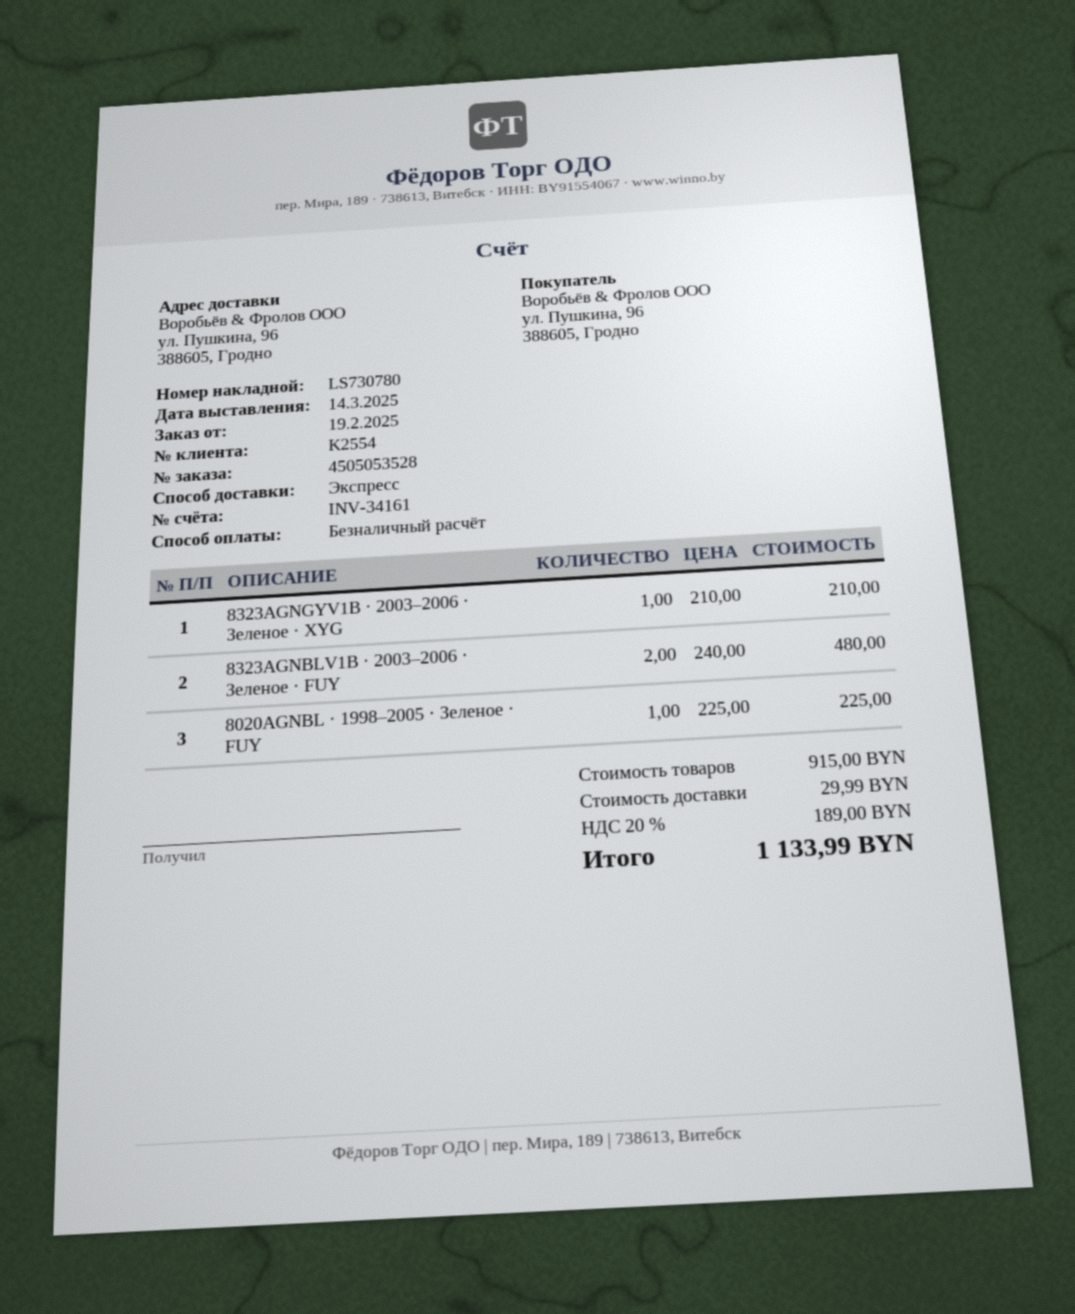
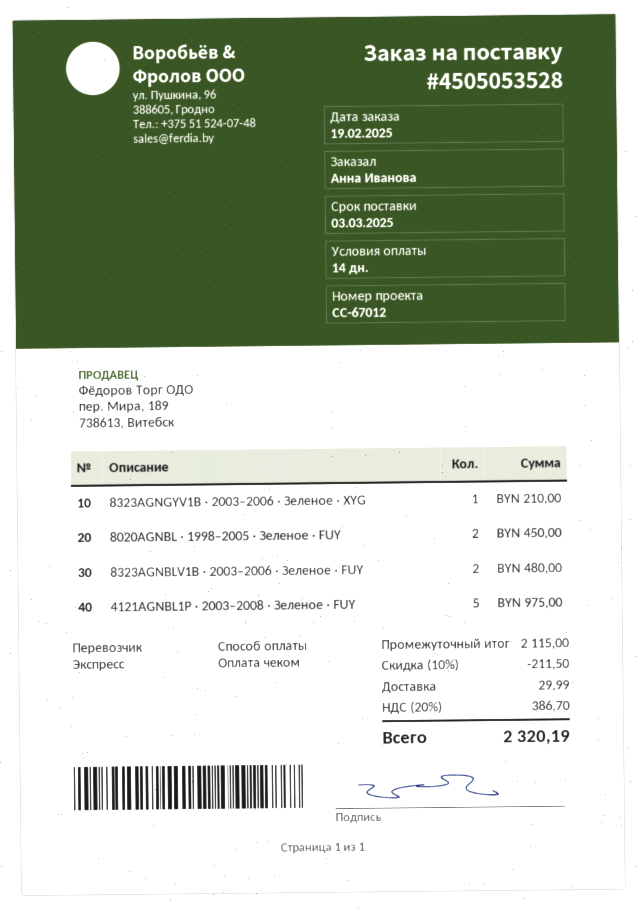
payment method: bank transfer -> cheque
8020AGNBL · 1998–2005 · Зеленое · FUY: 1 for 225.00 -> 2 for 450.00
4121AGNBL1P · 2003–2008 · Зеленое · FUY: none -> 5 for 975.00
subtotal: 915.00 -> 2115.00
discount: none -> 10% = 211.50
tax: 20% = 189.00 -> 20% = 386.70
total: 1133.99 -> 2320.19

